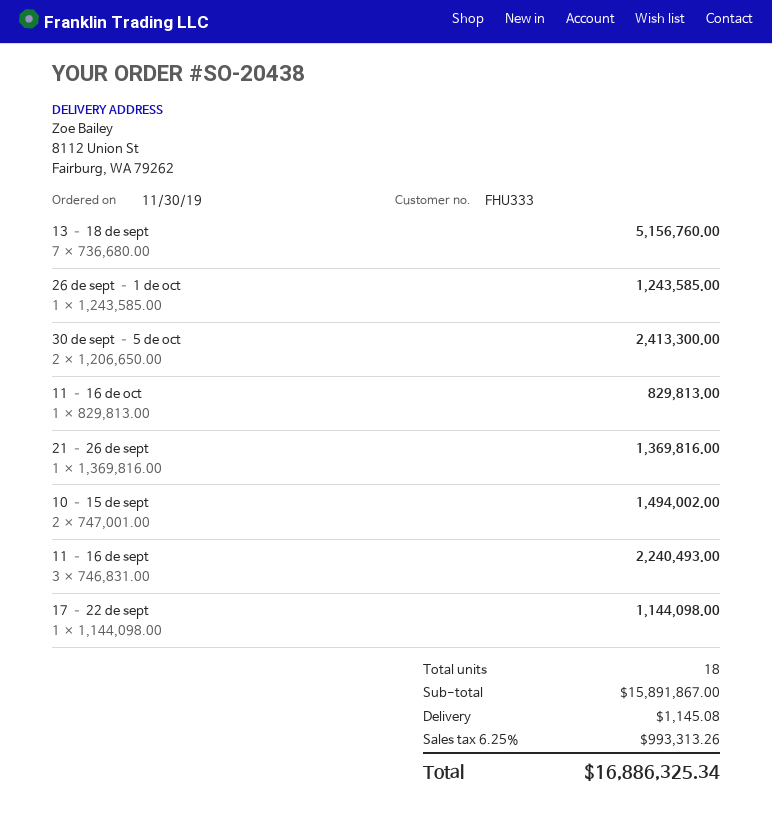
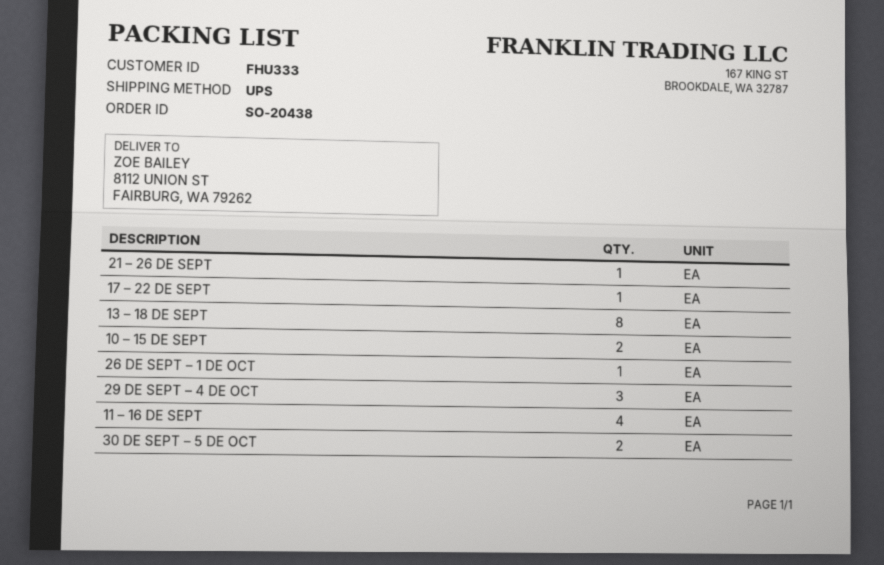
13 – 18 de sept: 7 -> 8
11 – 16 de oct: 1 -> none
11 – 16 de sept: 3 -> 4
29 DE SEPT – 4 DE OCT: none -> 3

